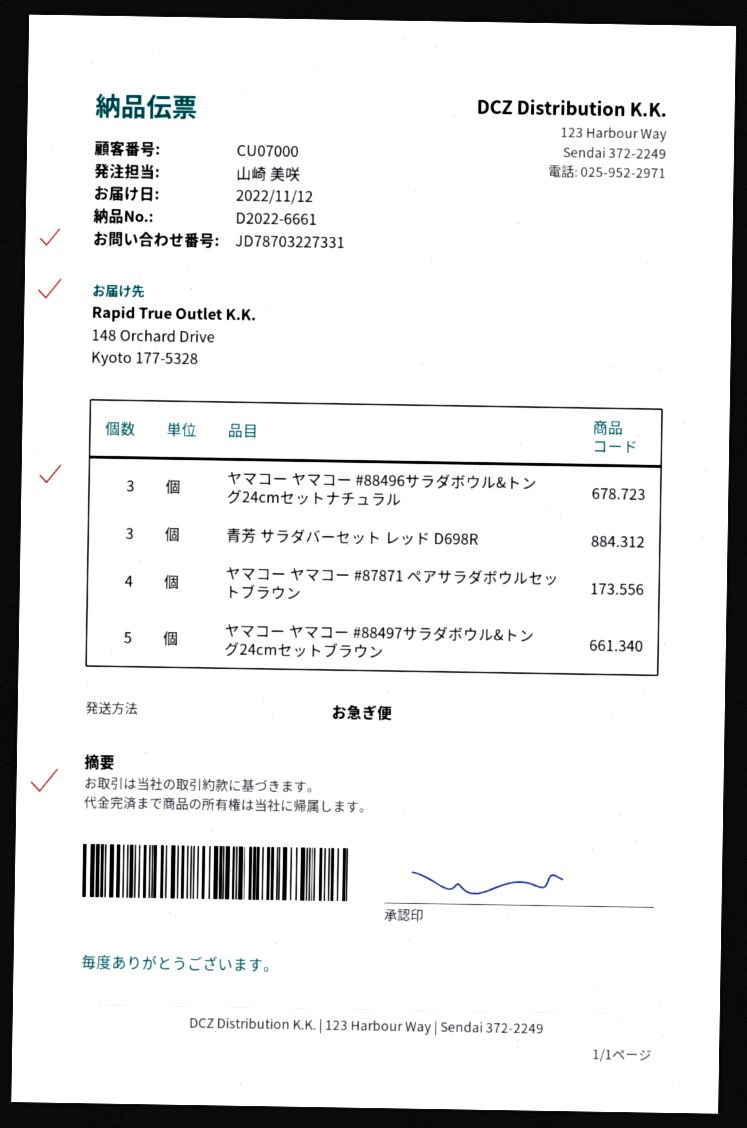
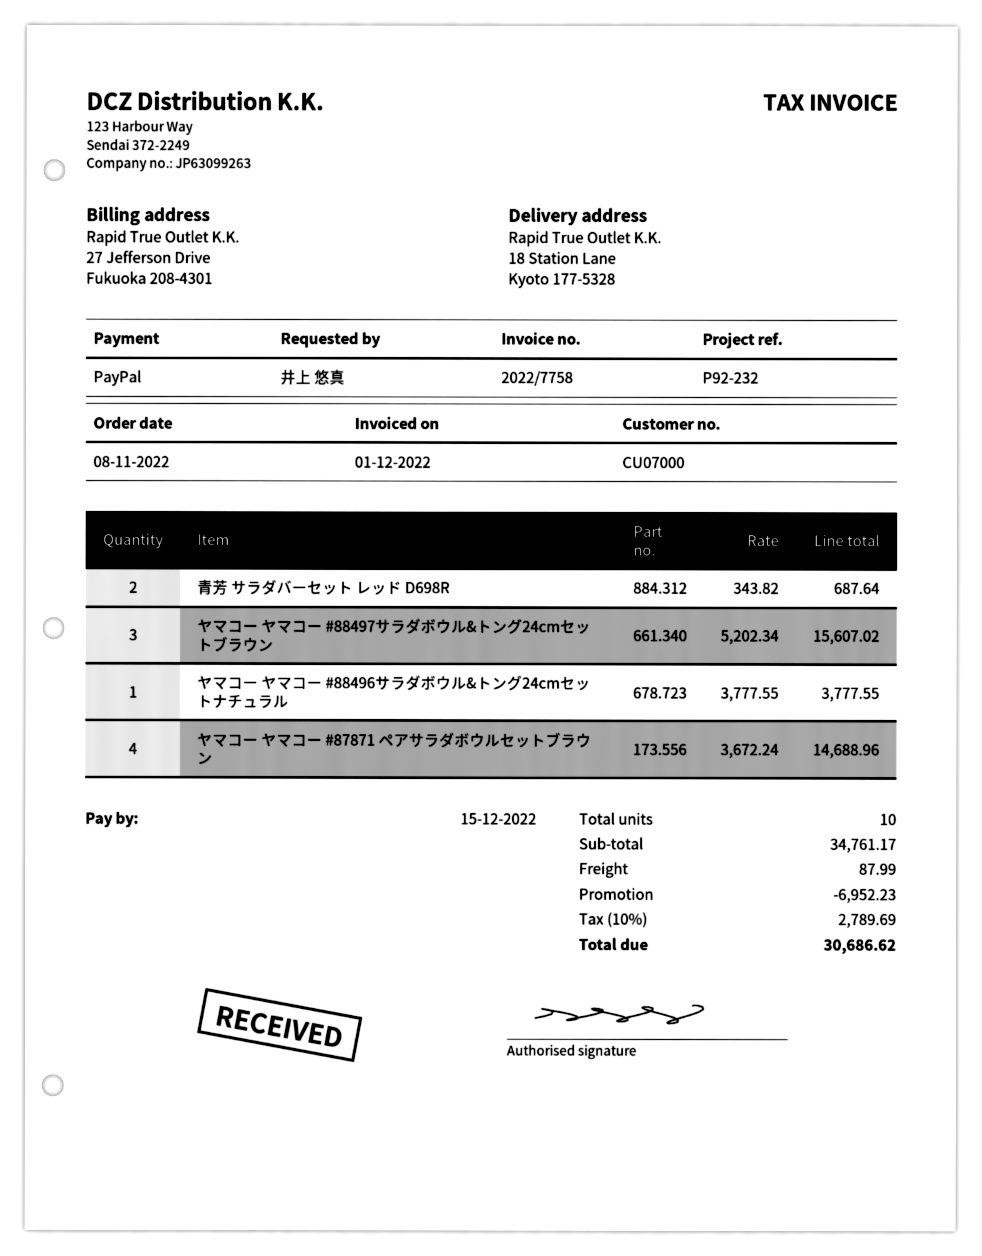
ordered by: 山崎 美咲 -> 井上 悠真
ship to: 148 Orchard Drive, Kyoto 177-5328 -> 18 Station Lane, Kyoto 177-5328
ヤマコー ヤマコー #88496サラダボウル&トング24cmセットナチュラル: 3 -> 1
青芳 サラダバーセット レッド D698R: 3 -> 2
ヤマコー ヤマコー #88497サラダボウル&トング24cmセットブラウン: 5 -> 3

